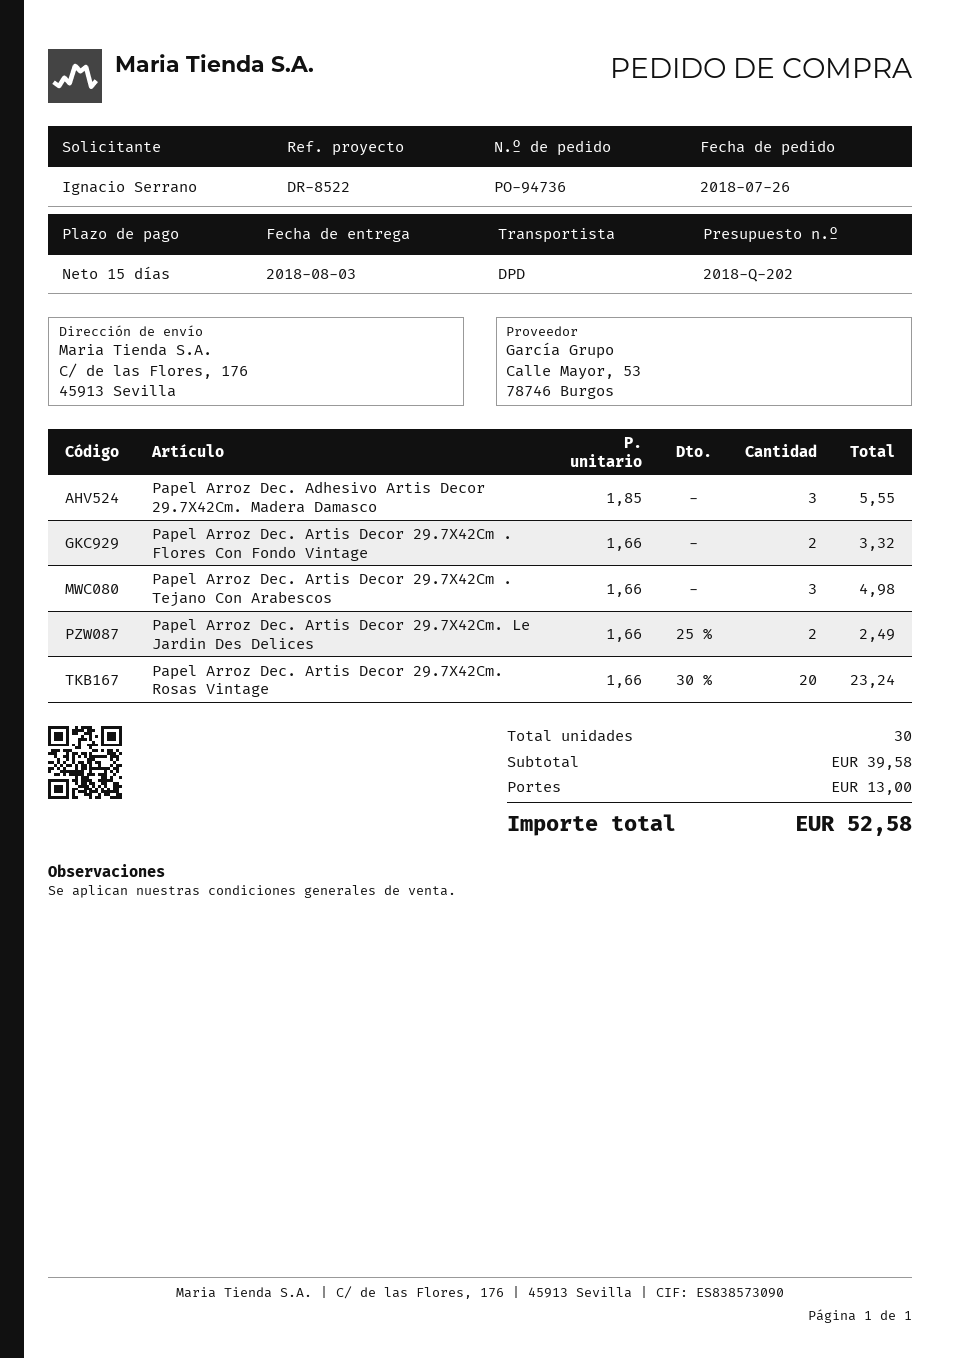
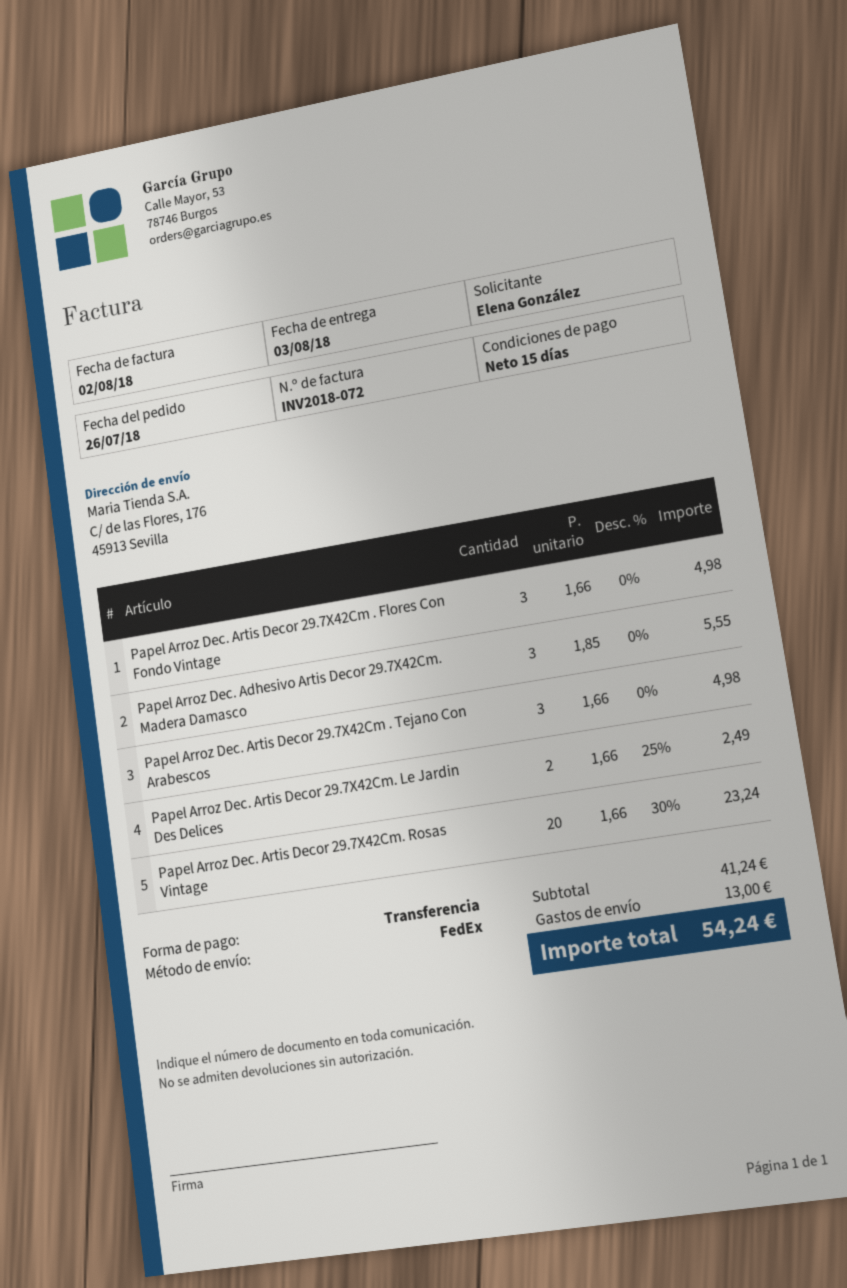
ordered by: Ignacio Serrano -> Elena González
shipping method: DPD -> FedEx
Papel Arroz Dec. Artis Decor 29.7X42Cm . Flores Con Fondo Vintage: 2 x 1.66 = 3.32 -> 3 x 1.66 = 4.98
subtotal: 39.58 -> 41.24
total: 52.58 -> 54.24

